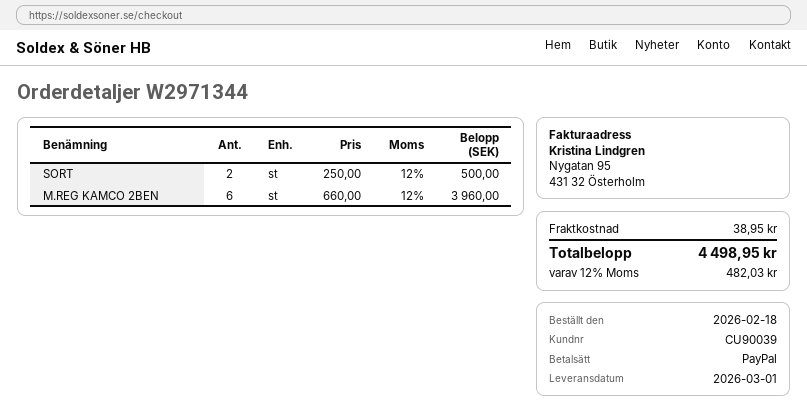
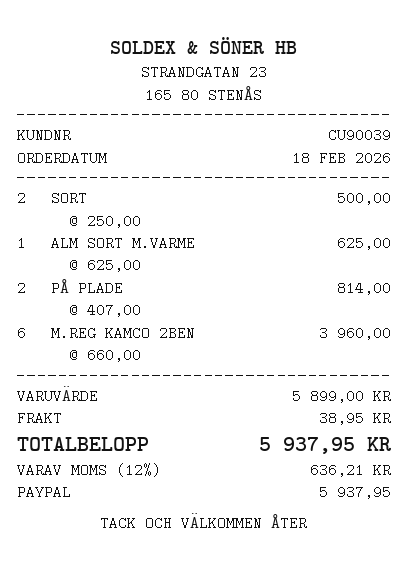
ALM SORT M.VARME: none -> 1 x 625.00 = 625.00
PÅ PLADE: none -> 2 x 407.00 = 814.00
tax: 12% = 482.03 -> 12% = 636.21
total: 4498.95 -> 5937.95

